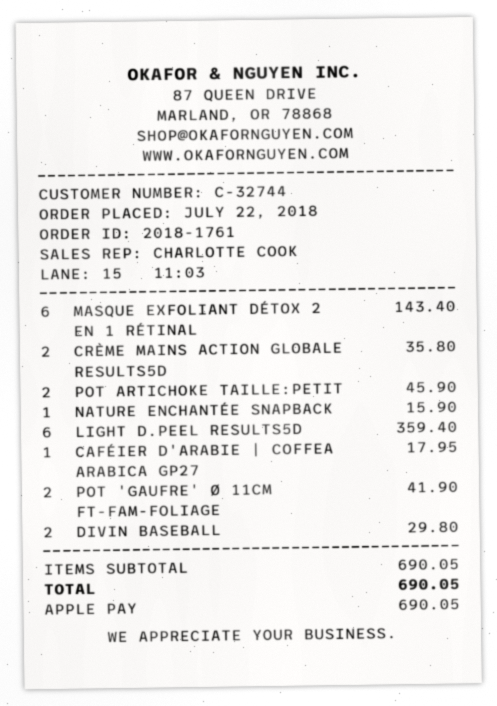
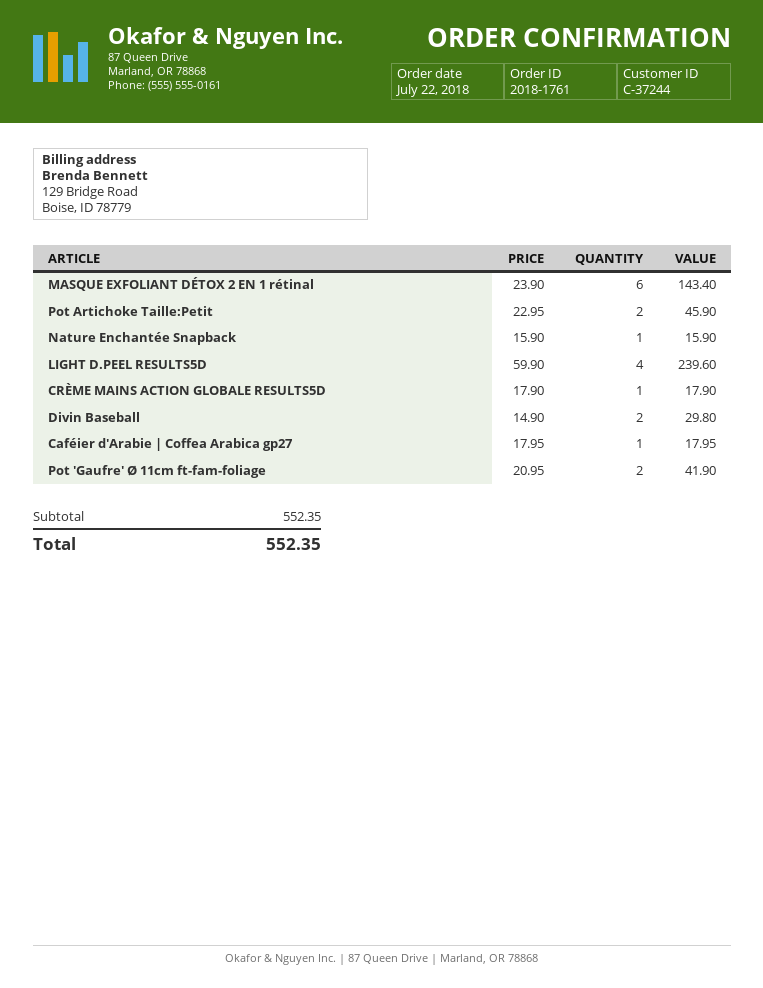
customer number: C-32744 -> C-37244
CRÈME MAINS ACTION GLOBALE RESULTS5D: 2 for 35.80 -> 1 for 17.90
LIGHT D.PEEL RESULTS5D: 6 for 359.40 -> 4 for 239.60
subtotal: 690.05 -> 552.35
total: 690.05 -> 552.35

